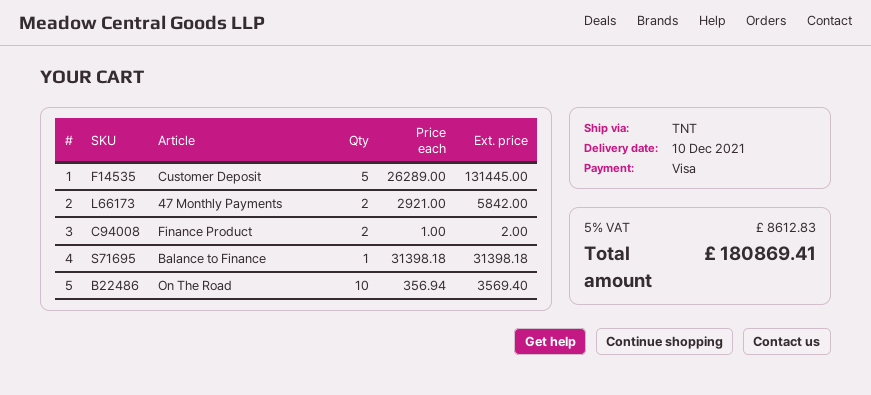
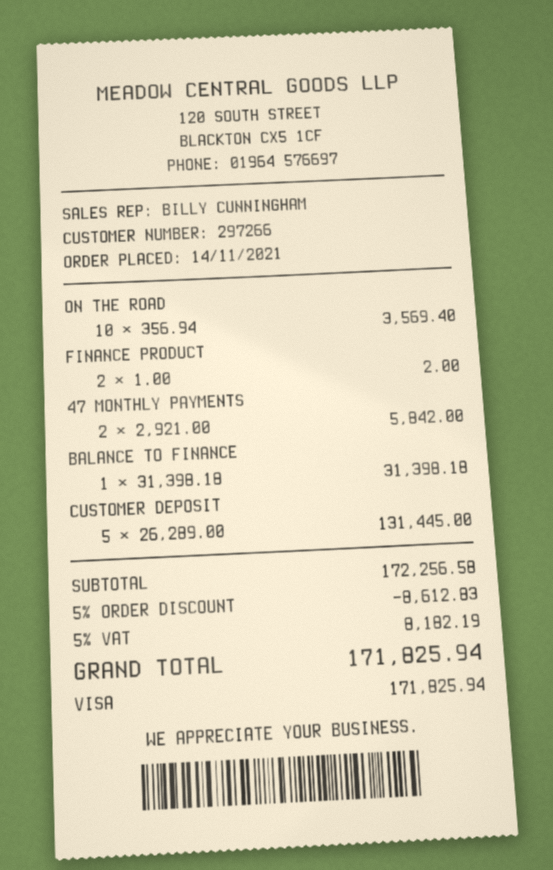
discount: none -> 5% = 8612.83
tax: 5% = 8612.83 -> 5% = 8182.19
total: 180869.41 -> 171825.94

